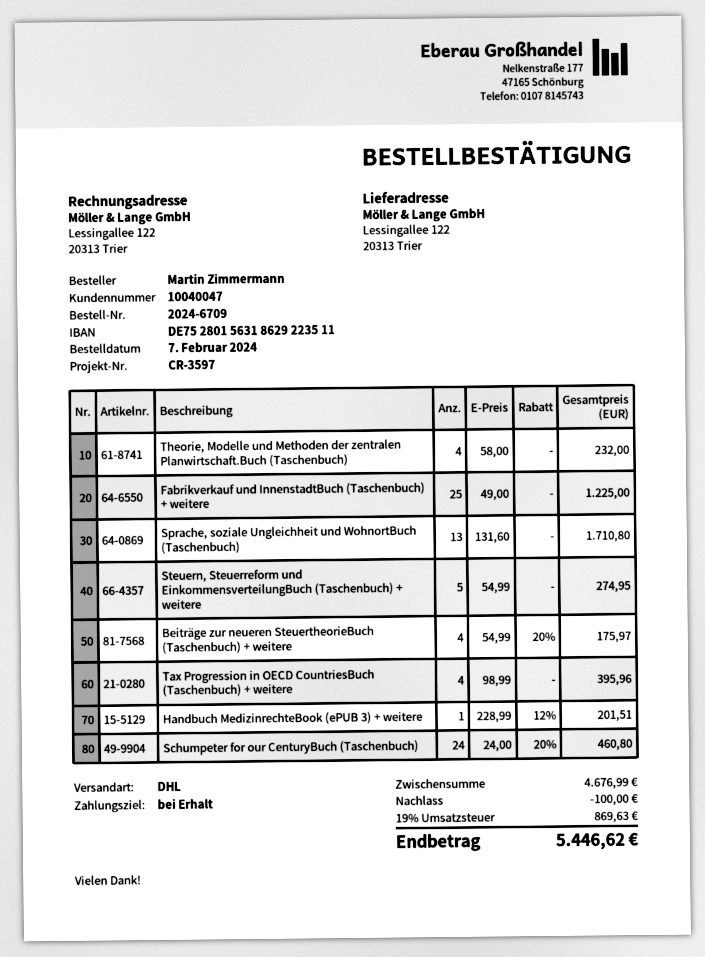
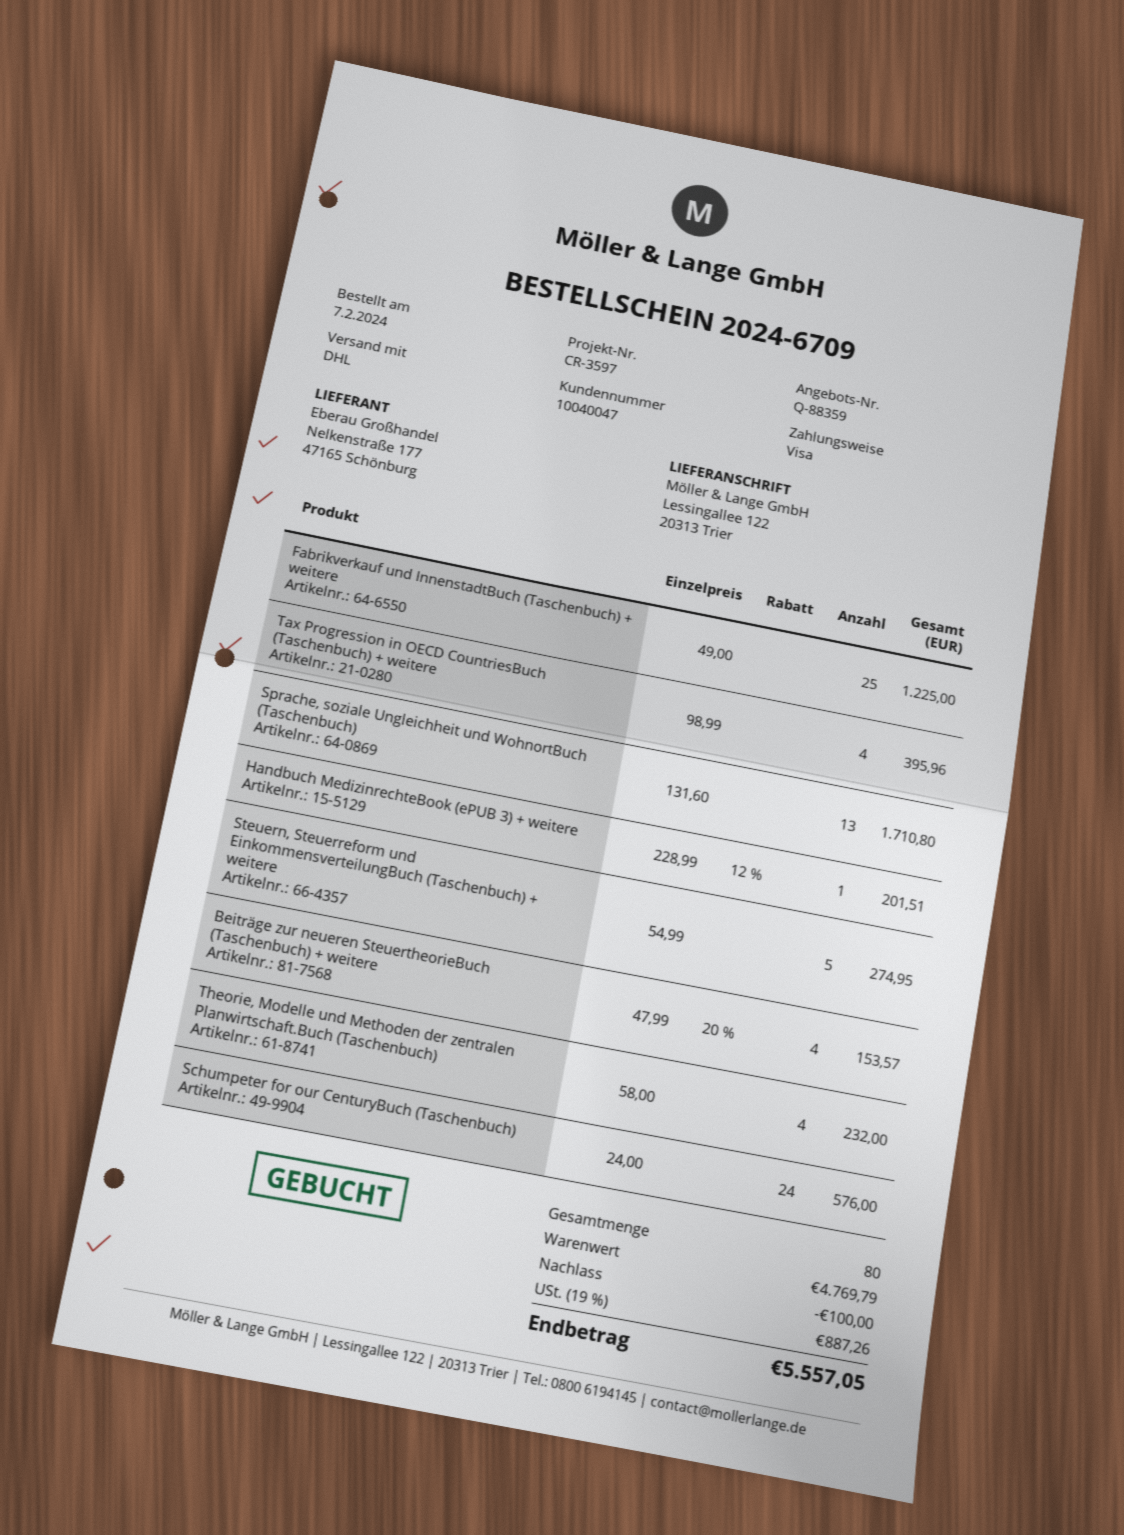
Beiträge zur neueren SteuertheorieBuch (Taschenbuch) + weitere: 4 x 54.99 - 20% = 175.97 -> 4 x 47.99 - 20% = 153.57
Schumpeter for our CenturyBuch (Taschenbuch): 24 x 24.00 - 20% = 460.80 -> 24 x 24.00 = 576.00
subtotal: 4676.99 -> 4769.79
tax: 19% = 869.63 -> 19% = 887.26
total: 5446.62 -> 5557.05

